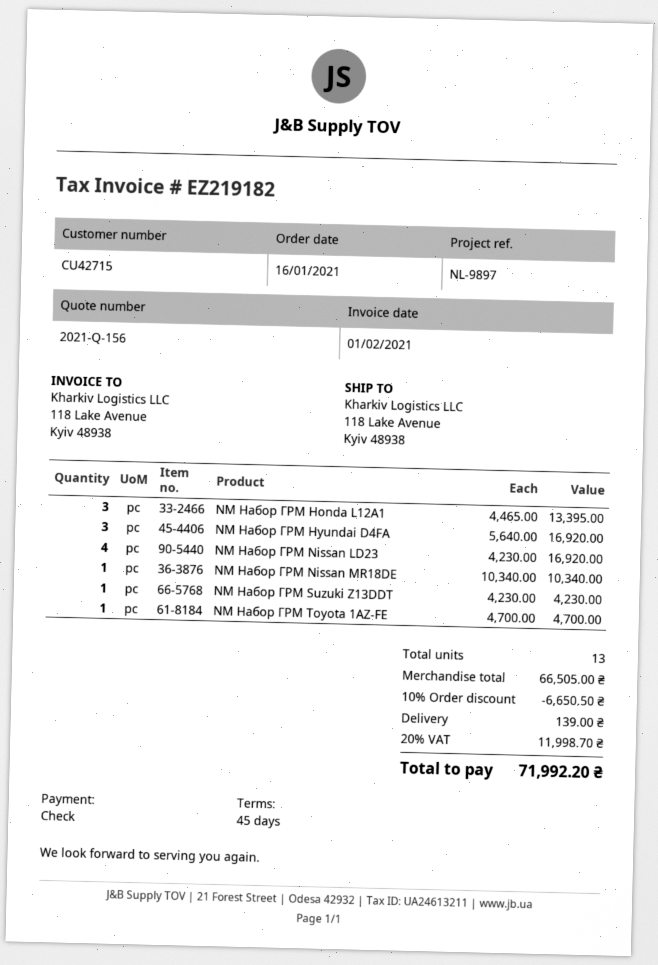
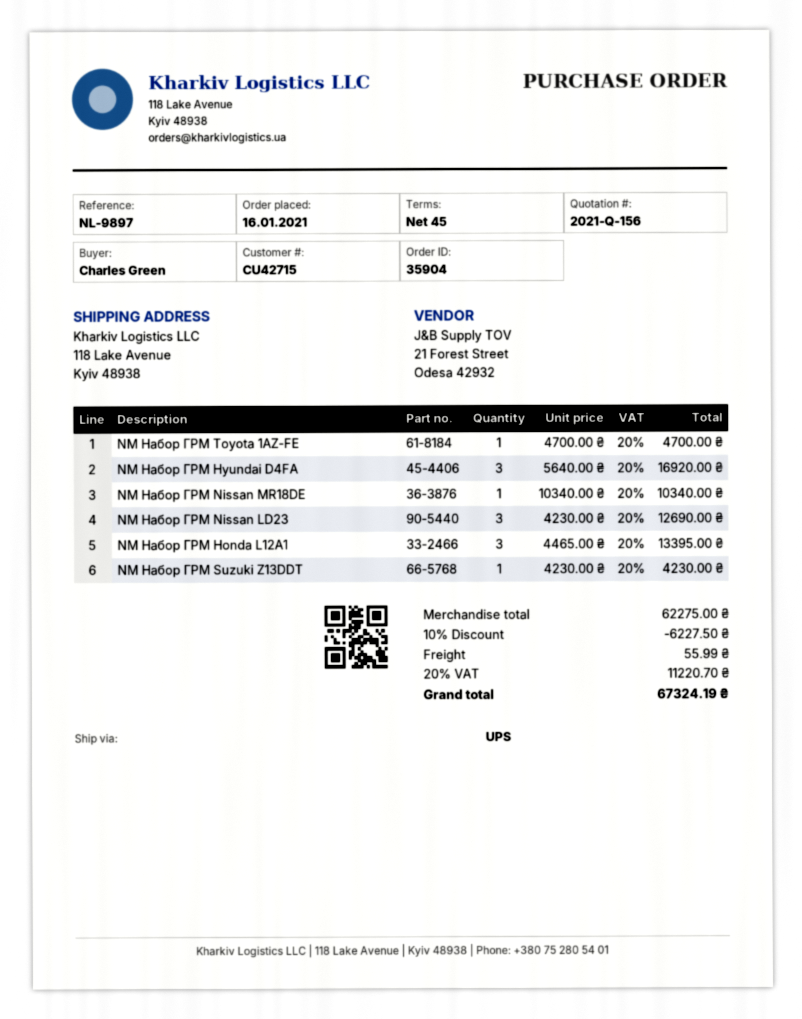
NM Набор ГРМ Nissan LD23: 4 x 4230.00 = 16920.00 -> 3 x 4230.00 = 12690.00
subtotal: 66505.00 -> 62275.00
discount: 10% = 6650.50 -> 10% = 6227.50
shipping: 139.00 -> 55.99
tax: 20% = 11998.70 -> 20% = 11220.70
total: 71992.20 -> 67324.19

